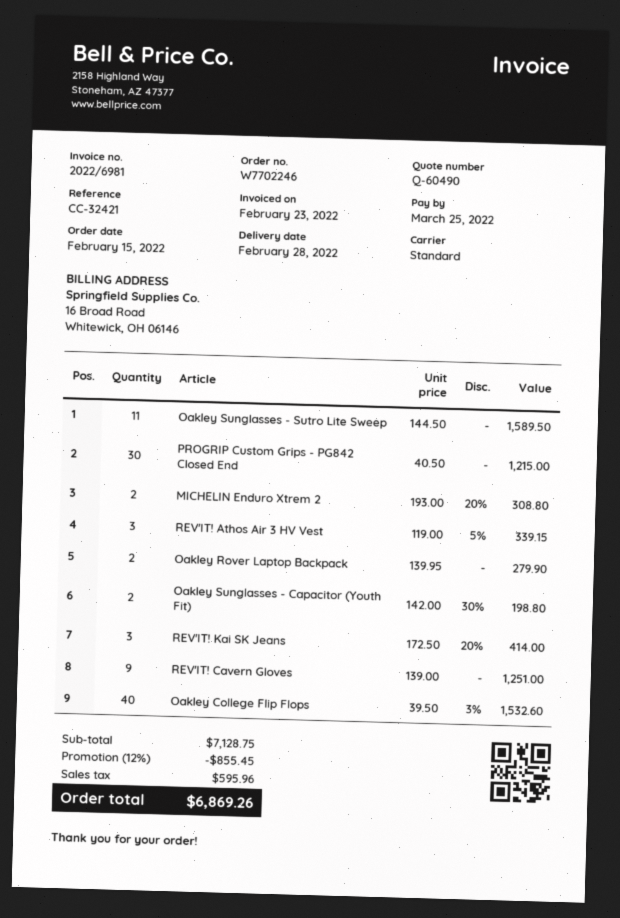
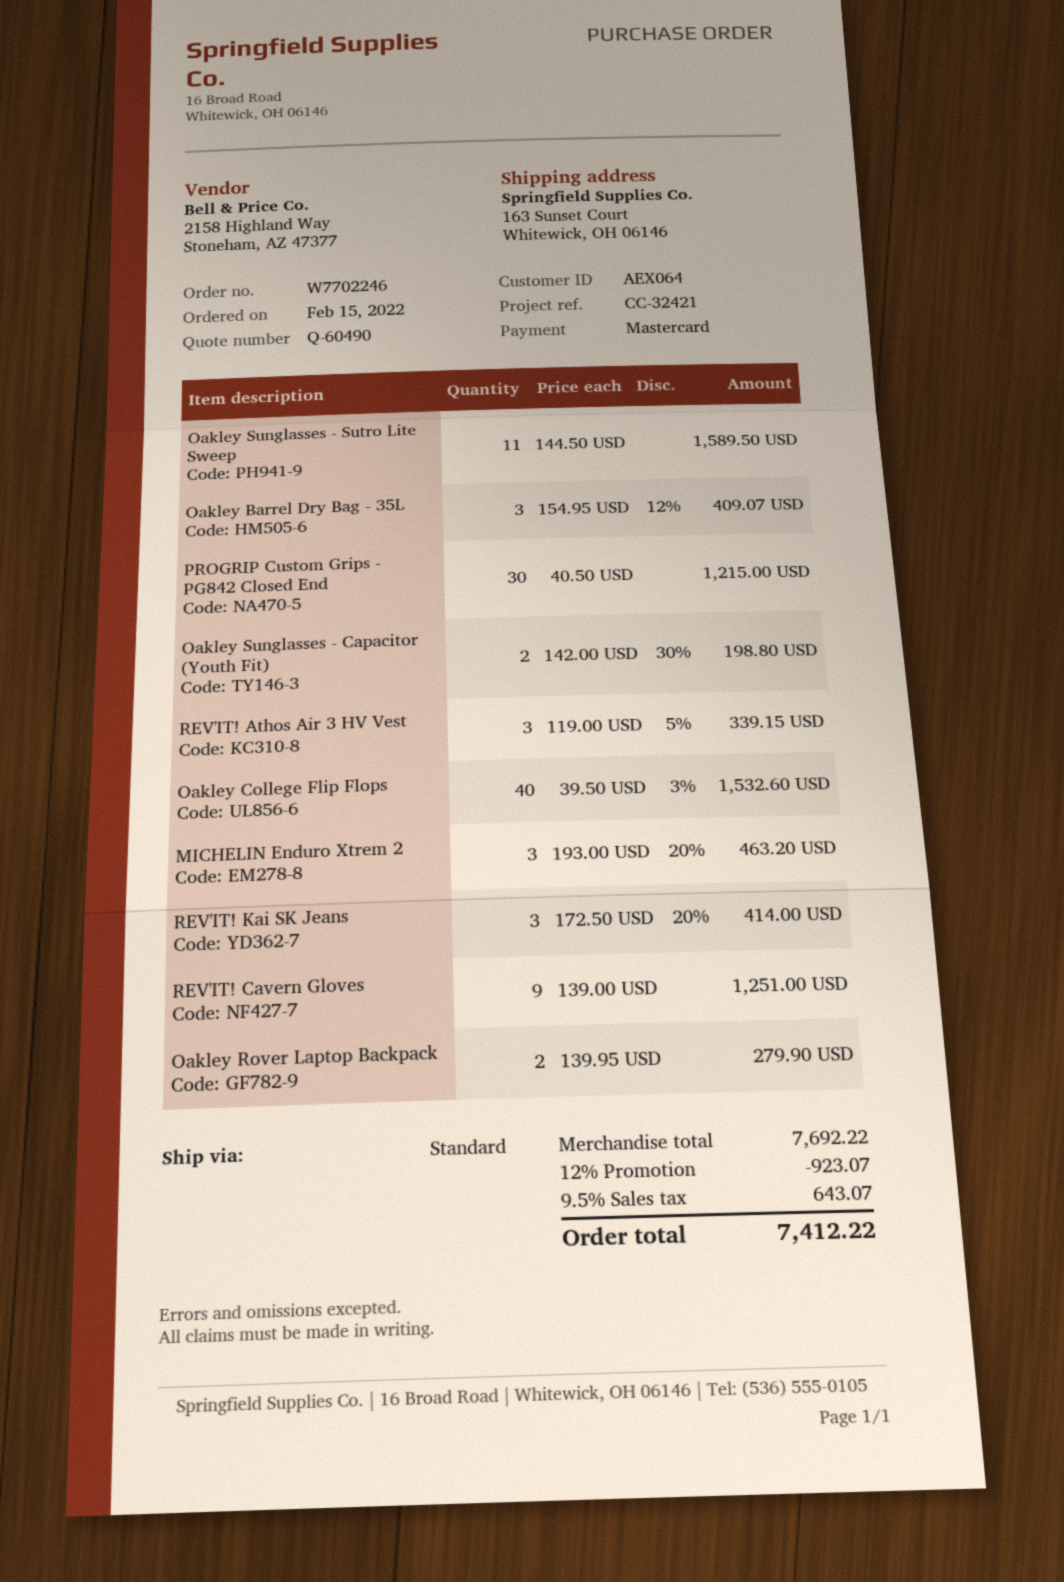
MICHELIN Enduro Xtrem 2: 2 x 193.00 - 20% = 308.80 -> 3 x 193.00 - 20% = 463.20
Oakley Barrel Dry Bag - 35L: none -> 3 x 154.95 - 12% = 409.07
subtotal: 7128.75 -> 7692.22
discount: 12% = 855.45 -> 12% = 923.07
tax: 595.96 -> 643.07
total: 6869.26 -> 7412.22

